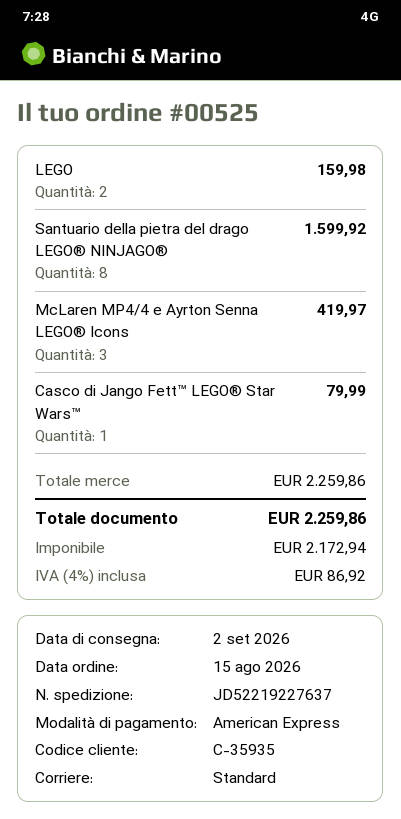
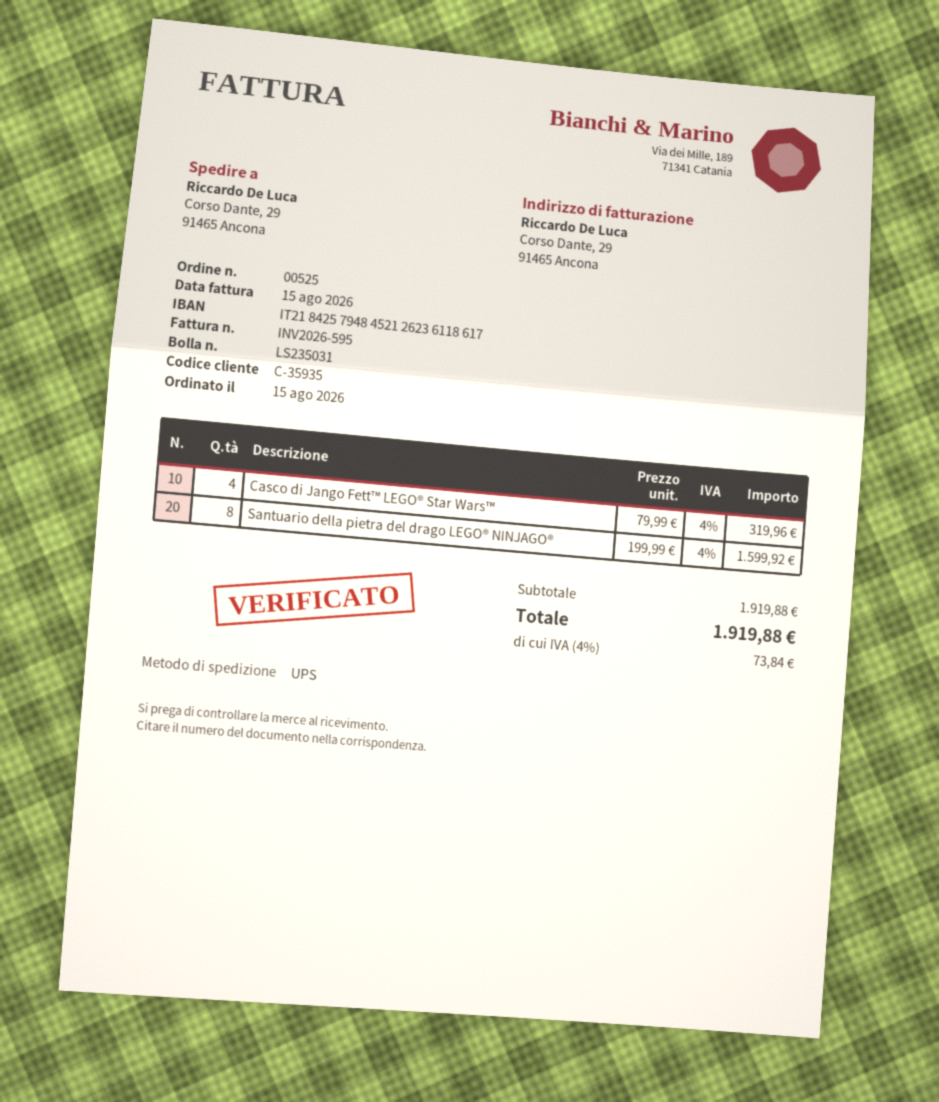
shipping method: standard -> UPS
LEGO: 2 for 159.98 -> none
McLaren MP4/4 e Ayrton Senna LEGO® Icons: 3 for 419.97 -> none
Casco di Jango Fett™ LEGO® Star Wars™: 1 for 79.99 -> 4 for 319.96
subtotal: 2259.86 -> 1919.88
tax: 4% = 86.92 -> 4% = 73.84
total: 2259.86 -> 1919.88

